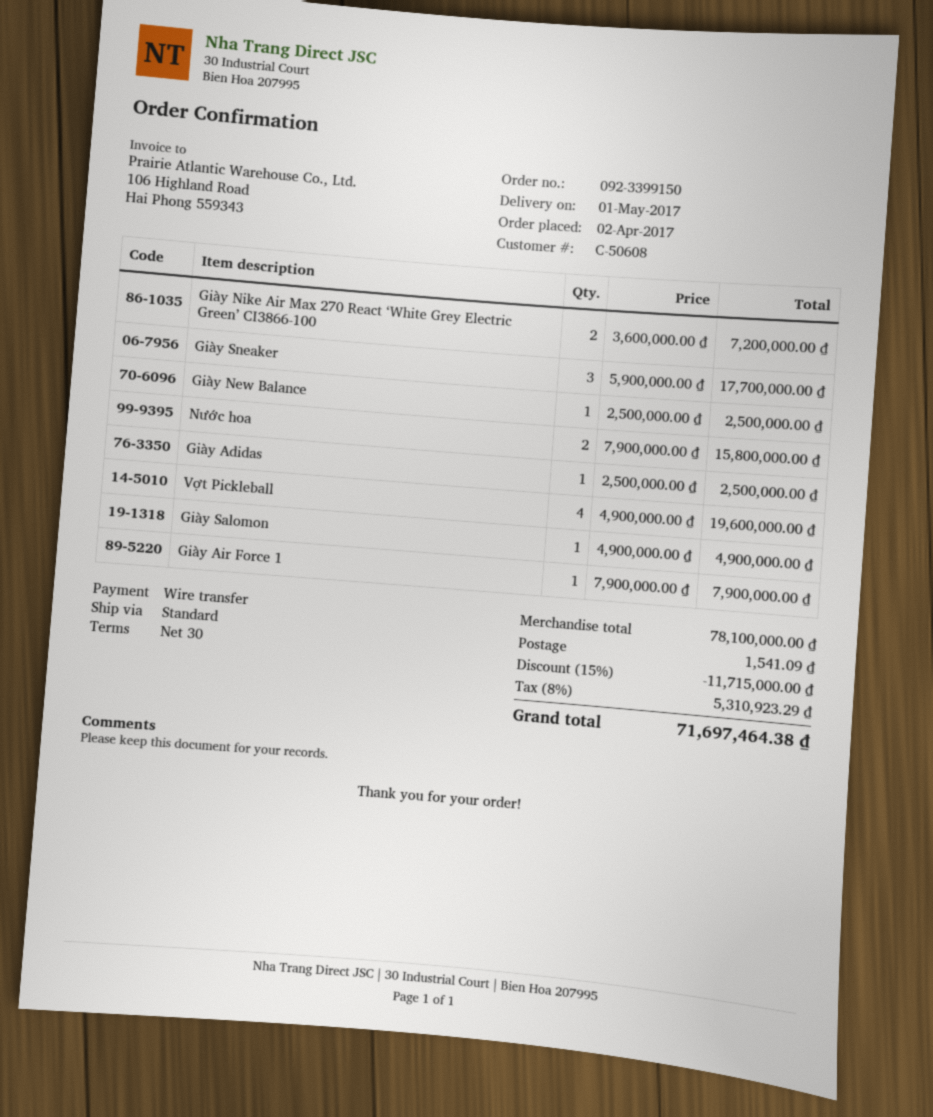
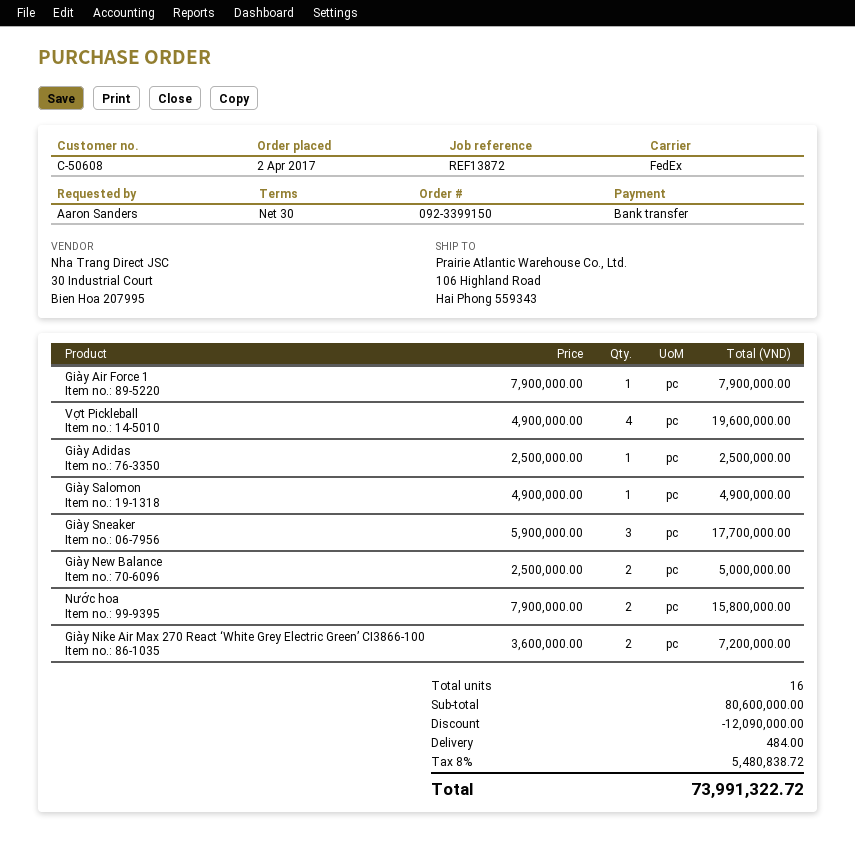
shipping method: standard -> FedEx
Giày New Balance: 1 x 2500000.00 = 2500000.00 -> 2 x 2500000.00 = 5000000.00
subtotal: 78100000.00 -> 80600000.00
discount: 11715000.00 -> 12090000.00
shipping: 1541.09 -> 484.00
tax: 8% = 5310923.29 -> 8% = 5480838.72
total: 71697464.38 -> 73991322.72

